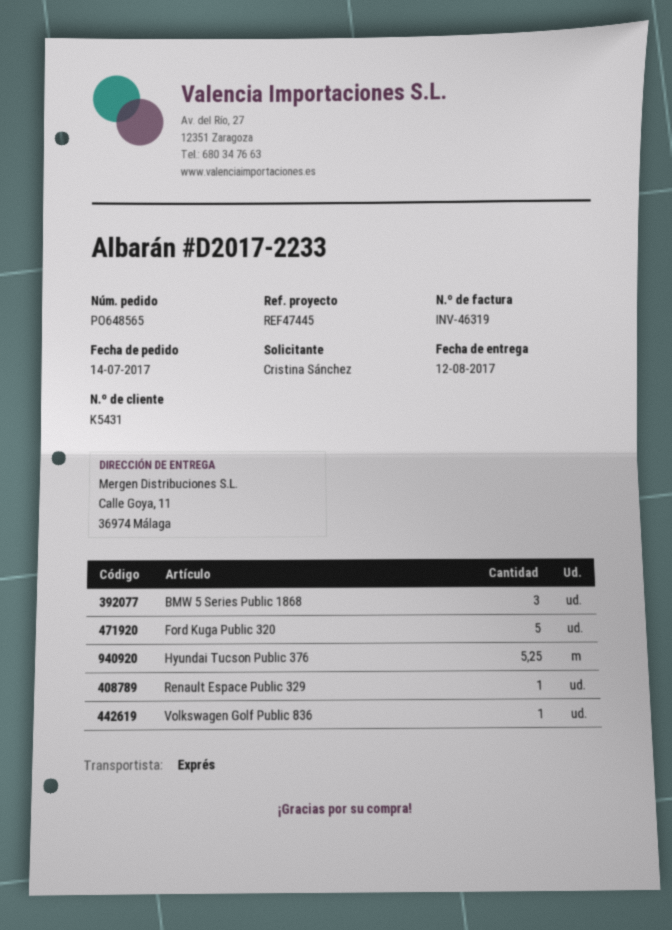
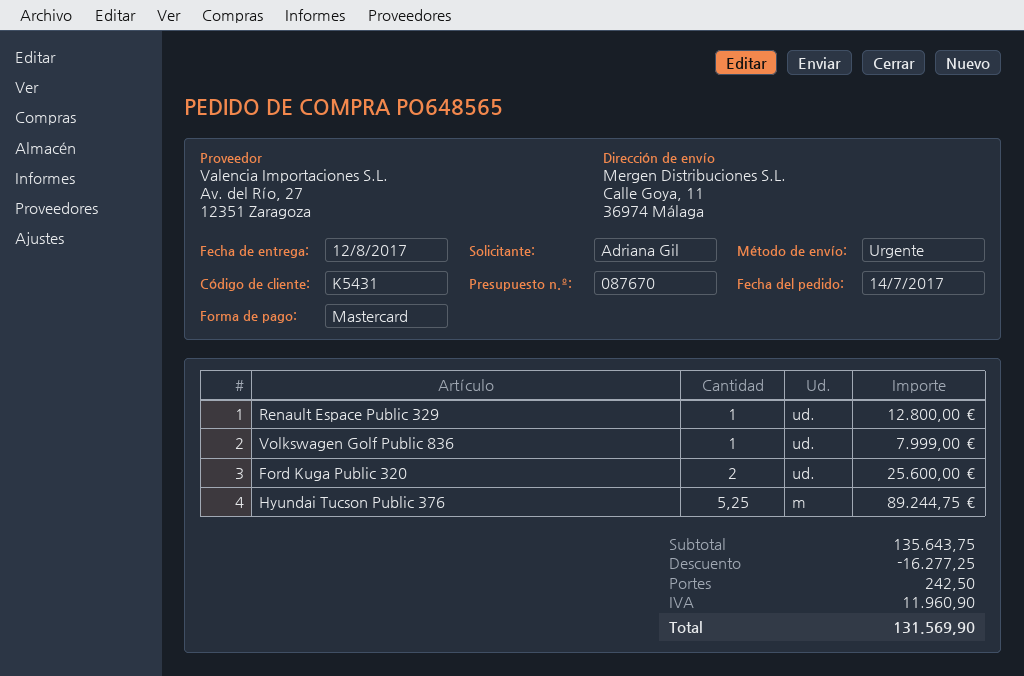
ordered by: Cristina Sánchez -> Adriana Gil
BMW 5 Series Public 1868: 3 -> none
Ford Kuga Public 320: 5 -> 2

